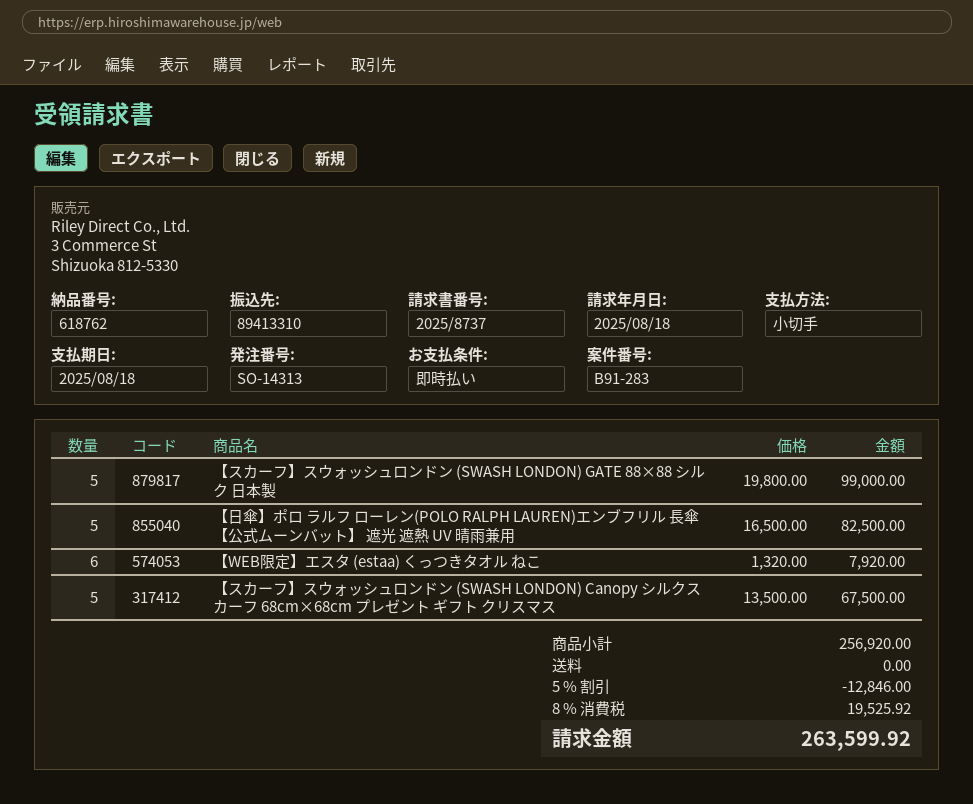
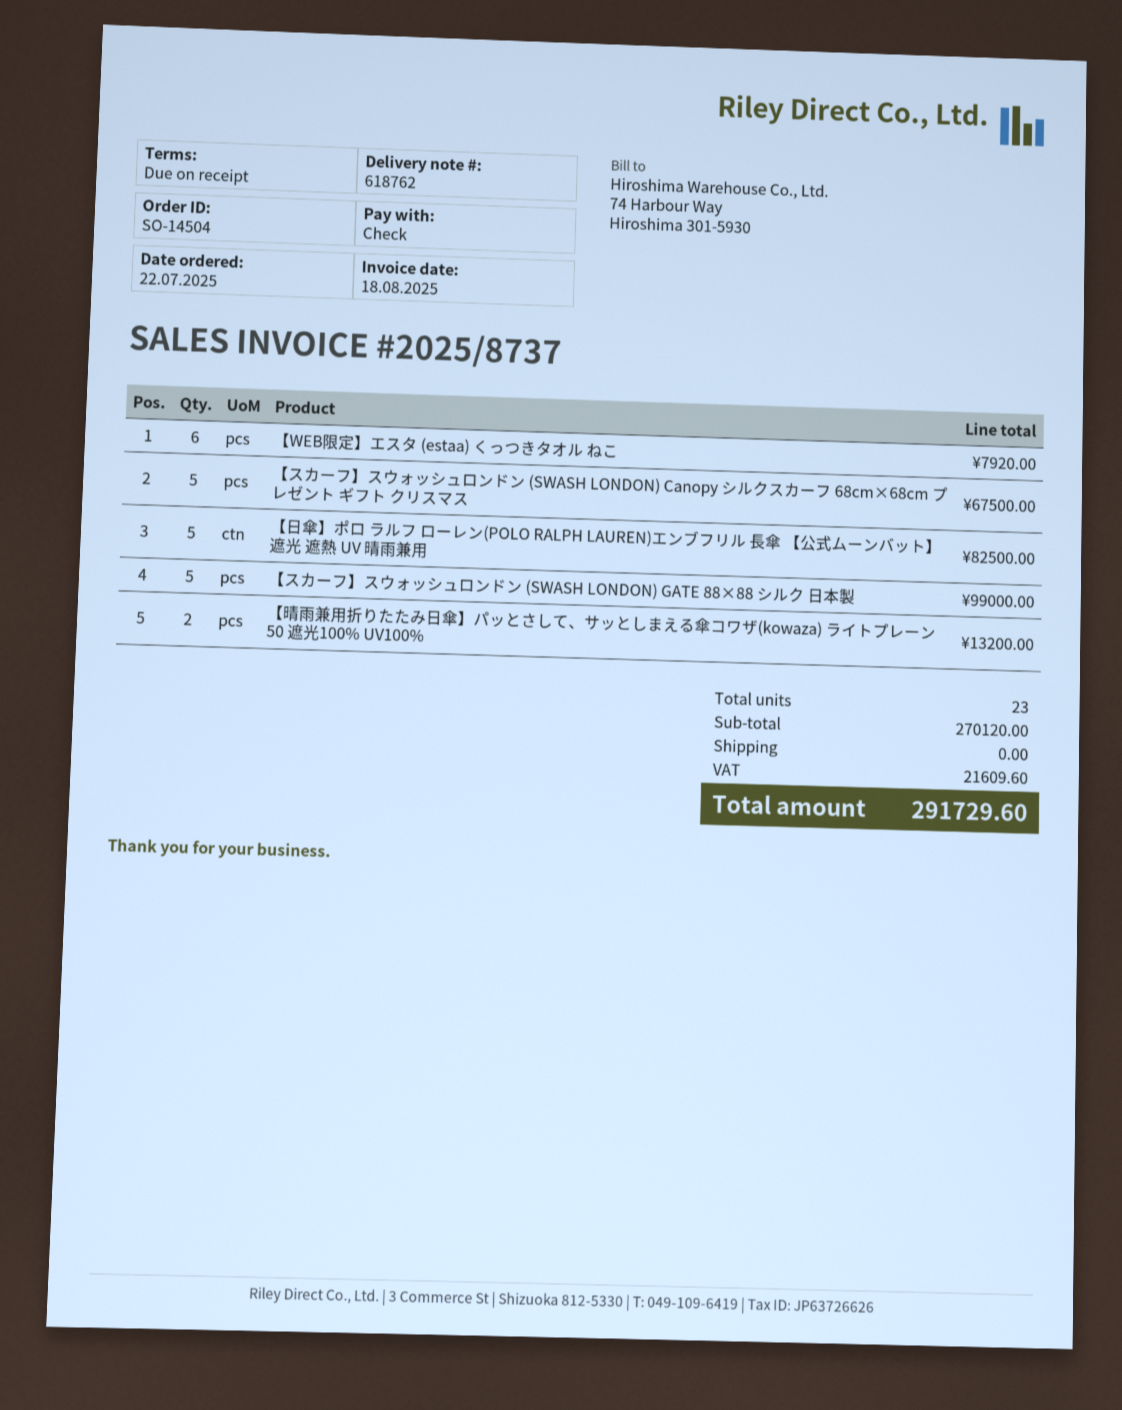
order number: SO-14313 -> SO-14504
【晴雨兼用折りたたみ日傘】パッとさして、サッとしまえる傘コワザ(kowaza) ライトプレーン 50 遮光100% UV100%: none -> 2 for 13200.00
subtotal: 256920.00 -> 270120.00
discount: 5% = 12846.00 -> none
tax: 19525.92 -> 21609.60
total: 263599.92 -> 291729.60

